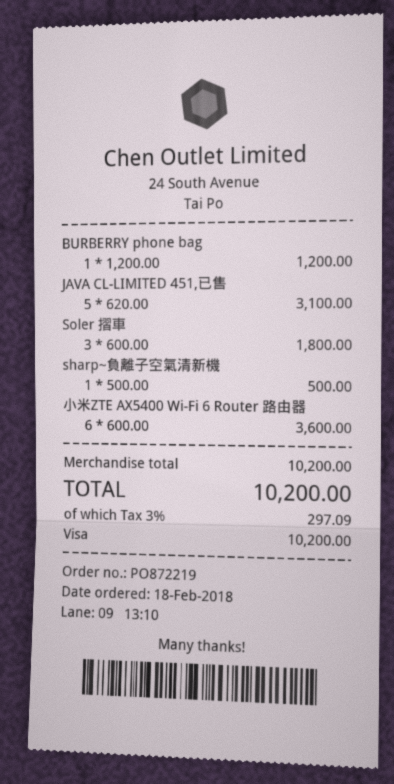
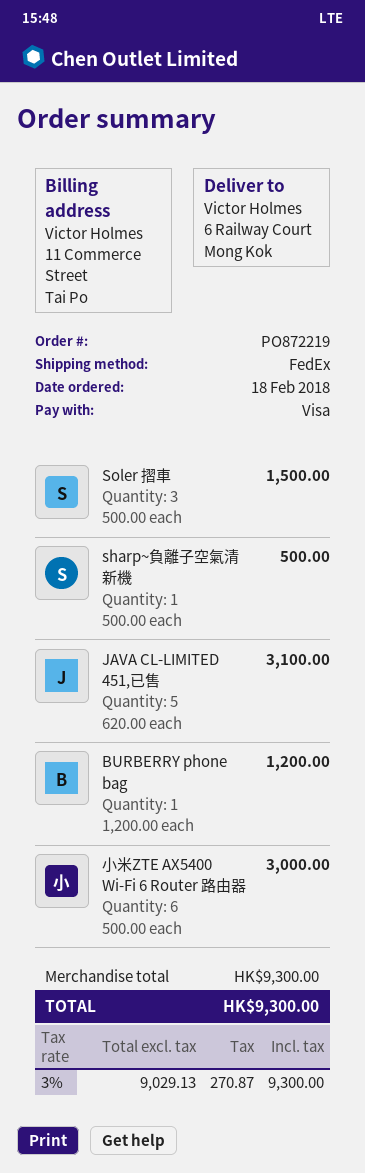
Soler 摺車: 3 x 600.00 = 1800.00 -> 3 x 500.00 = 1500.00
小米ZTE AX5400 Wi-Fi 6 Router 路由器: 6 x 600.00 = 3600.00 -> 6 x 500.00 = 3000.00
subtotal: 10200.00 -> 9300.00
tax: 3% = 297.09 -> 3% = 270.87
total: 10200.00 -> 9300.00

